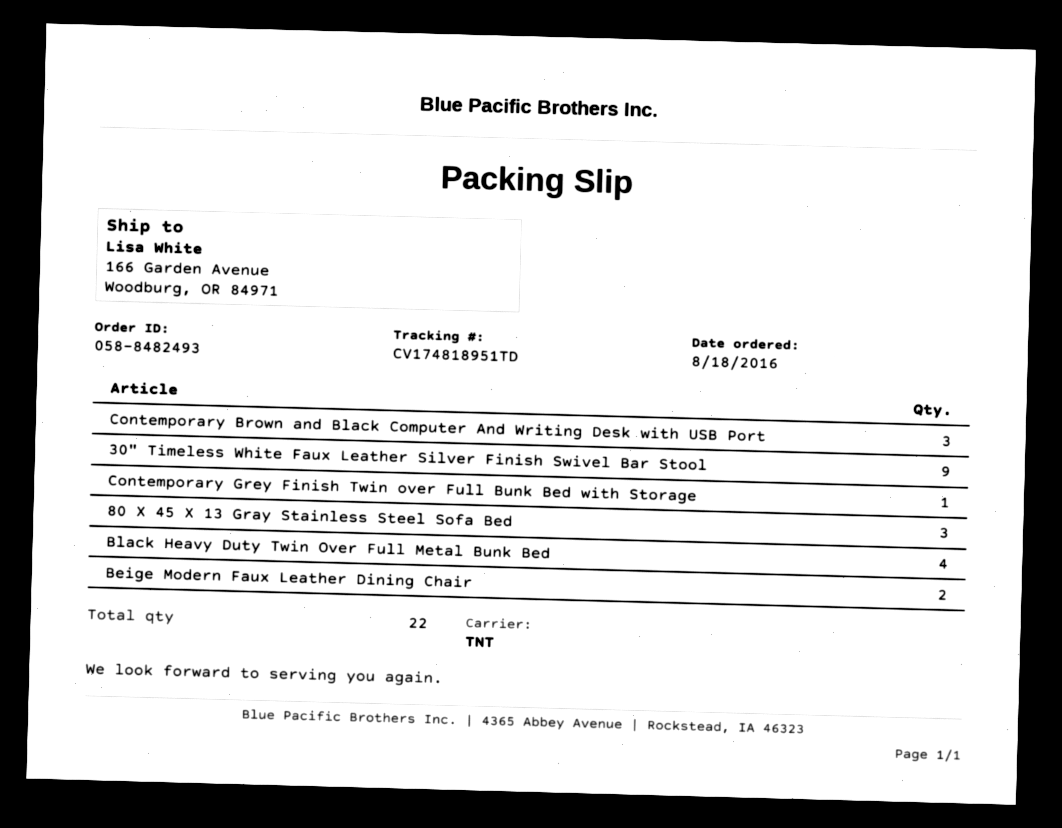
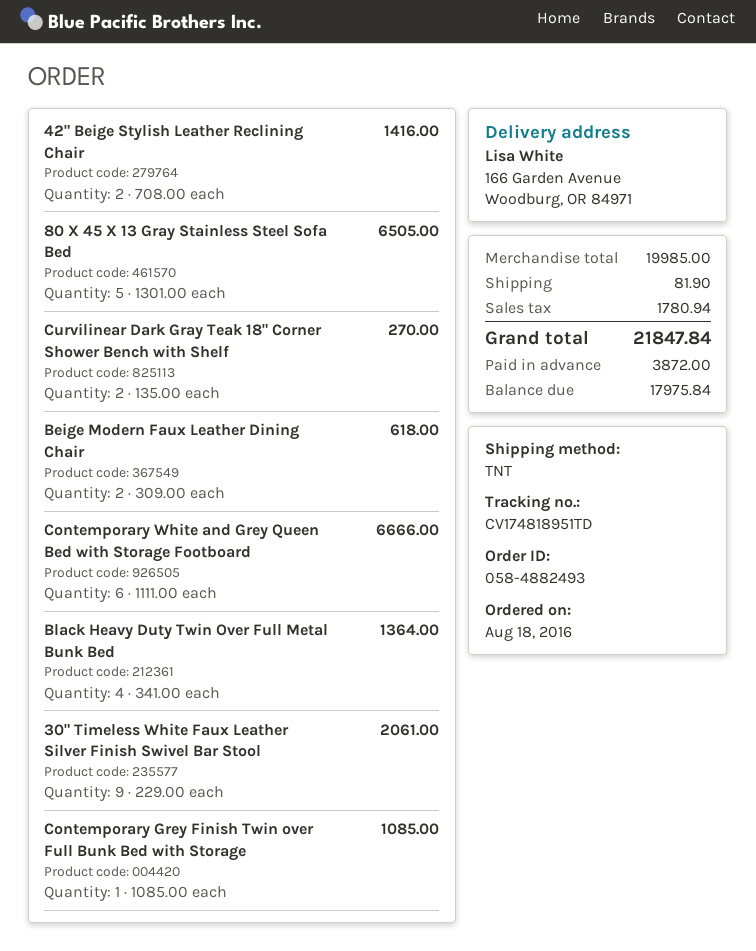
order number: 058-8482493 -> 058-4882493
Contemporary Brown and Black Computer And Writing Desk with USB Port: 3 -> none
80 X 45 X 13 Gray Stainless Steel Sofa Bed: 3 -> 5
42" Beige Stylish Leather Reclining Chair: none -> 2
Curvilinear Dark Gray Teak 18" Corner Shower Bench with Shelf: none -> 2
Contemporary White and Grey Queen Bed with Storage Footboard: none -> 6

